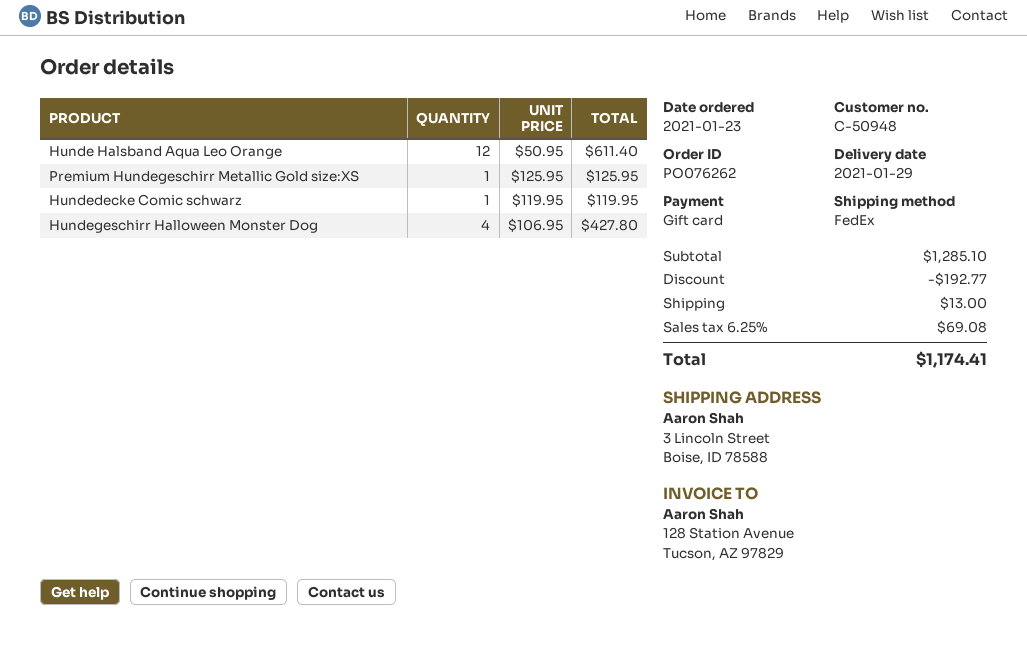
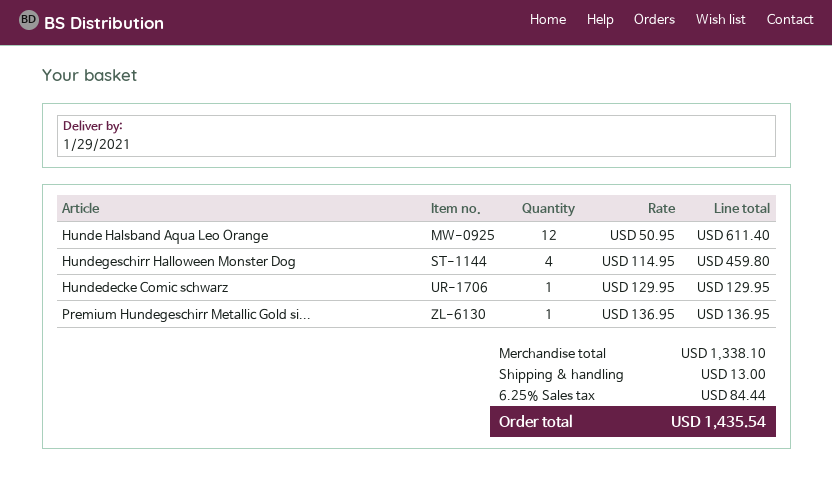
Premium Hundegeschirr Metallic Gold size:XS: 1 x 125.95 = 125.95 -> 1 x 136.95 = 136.95
Hundedecke Comic schwarz: 1 x 119.95 = 119.95 -> 1 x 129.95 = 129.95
Hundegeschirr Halloween Monster Dog: 4 x 106.95 = 427.80 -> 4 x 114.95 = 459.80
subtotal: 1285.10 -> 1338.10
discount: 192.77 -> none
tax: 6.25% = 69.08 -> 6.25% = 84.44
total: 1174.41 -> 1435.54

